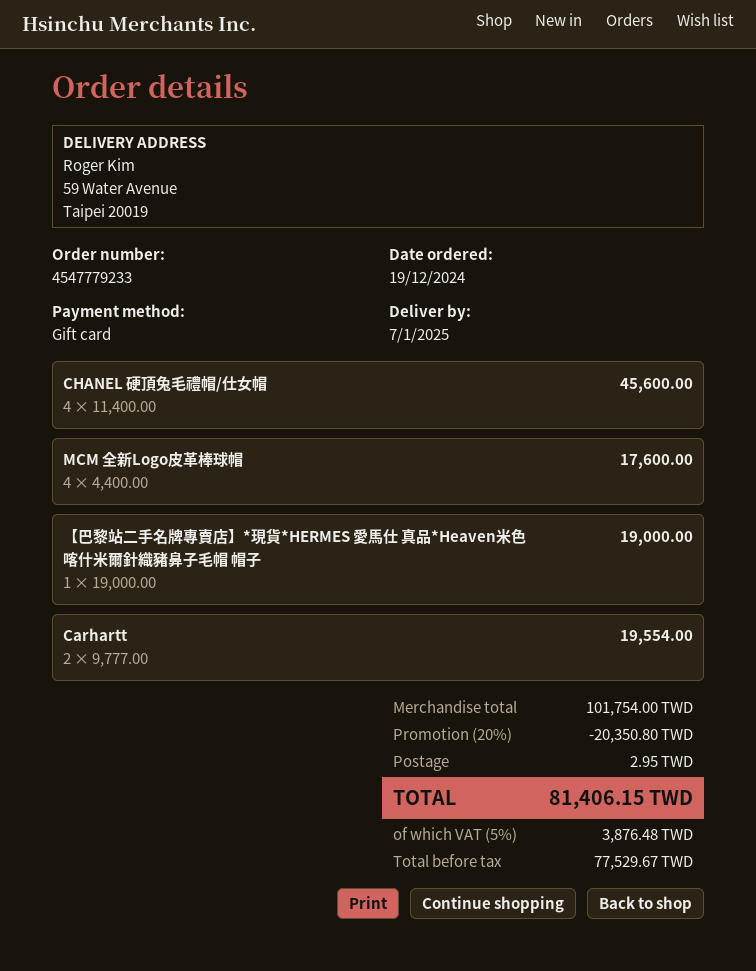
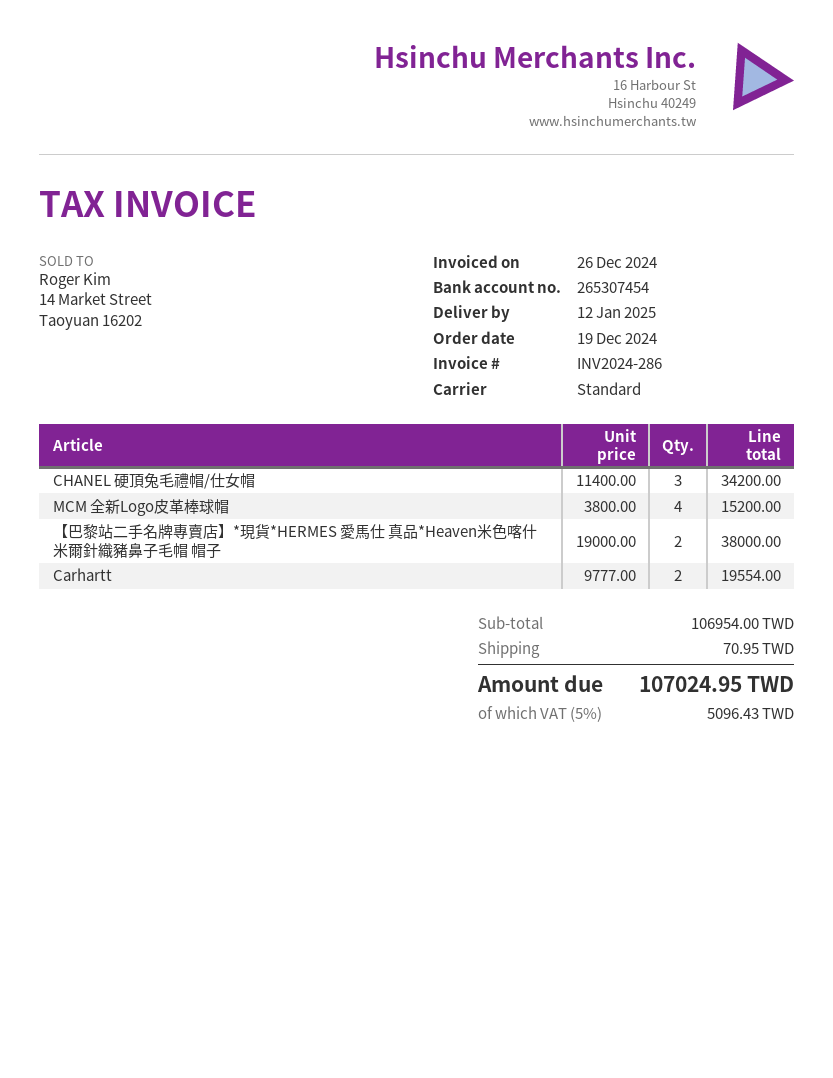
delivery date: 2025-01-07 -> 2025-01-12
CHANEL 硬頂兔毛禮帽/仕女帽: 4 x 11400.00 = 45600.00 -> 3 x 11400.00 = 34200.00
MCM 全新Logo皮革棒球帽: 4 x 4400.00 = 17600.00 -> 4 x 3800.00 = 15200.00
【巴黎站二手名牌專賣店】*現貨*HERMES 愛馬仕 真品*Heaven米色喀什米爾針織豬鼻子毛帽 帽子: 1 x 19000.00 = 19000.00 -> 2 x 19000.00 = 38000.00
subtotal: 101754.00 -> 106954.00
discount: 20% = 20350.80 -> none
shipping: 2.95 -> 70.95
tax: 5% = 3876.48 -> 5% = 5096.43
total: 81406.15 -> 107024.95

